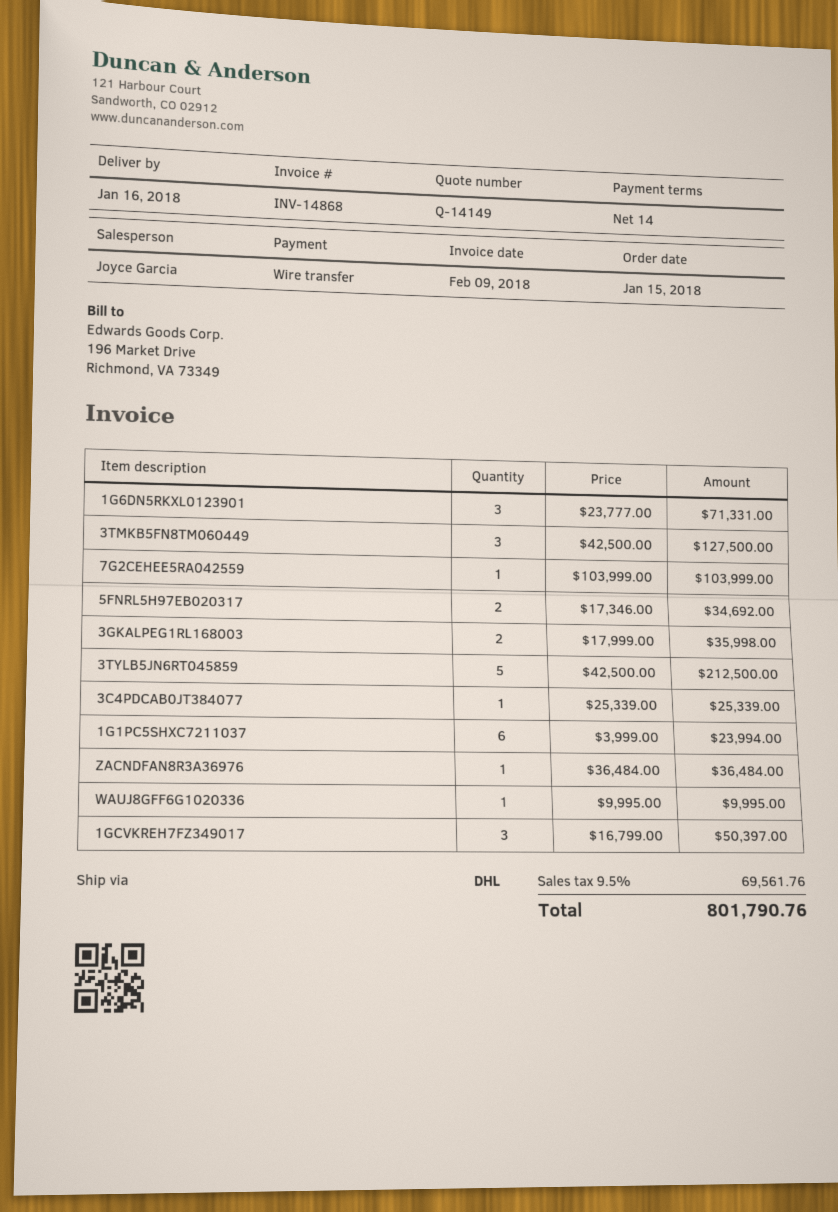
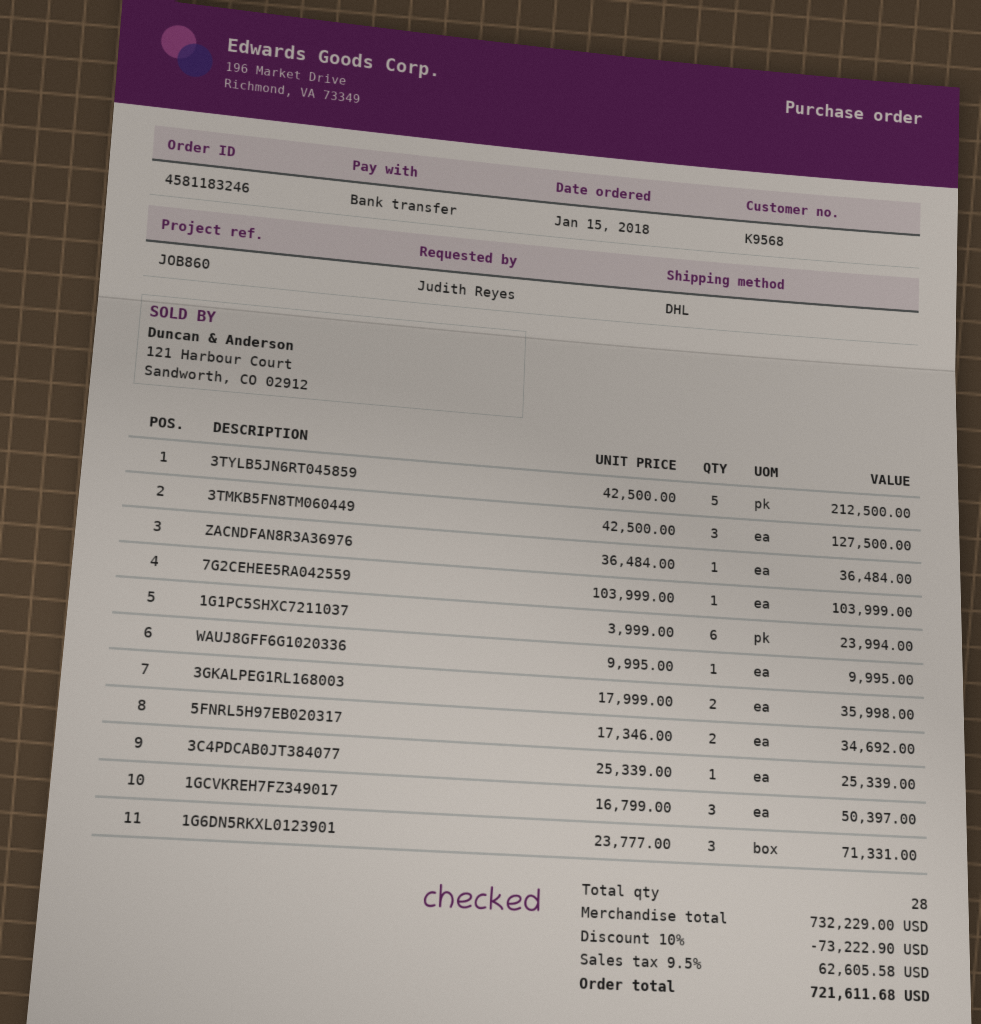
discount: none -> 10% = 73222.90
tax: 9.5% = 69561.76 -> 9.5% = 62605.58
total: 801790.76 -> 721611.68

